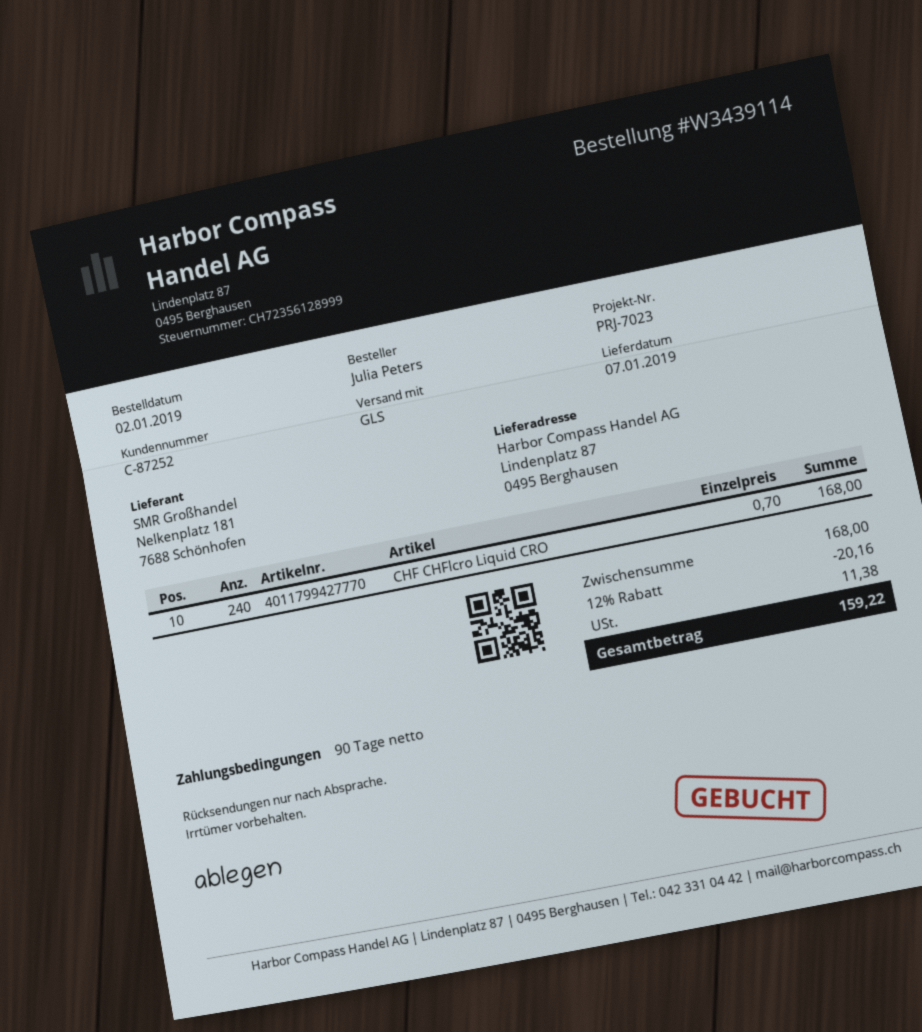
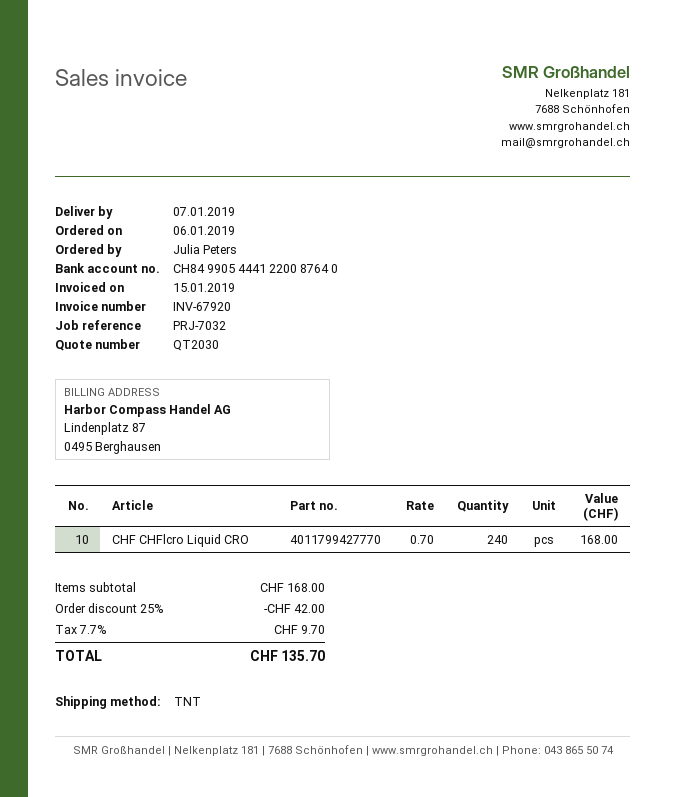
order date: 2019-01-02 -> 2019-01-06
reference: PRJ-7023 -> PRJ-7032
shipping method: GLS -> TNT
discount: 12% = 20.16 -> 25% = 42.00
tax: 11.38 -> 9.70
total: 159.22 -> 135.70

